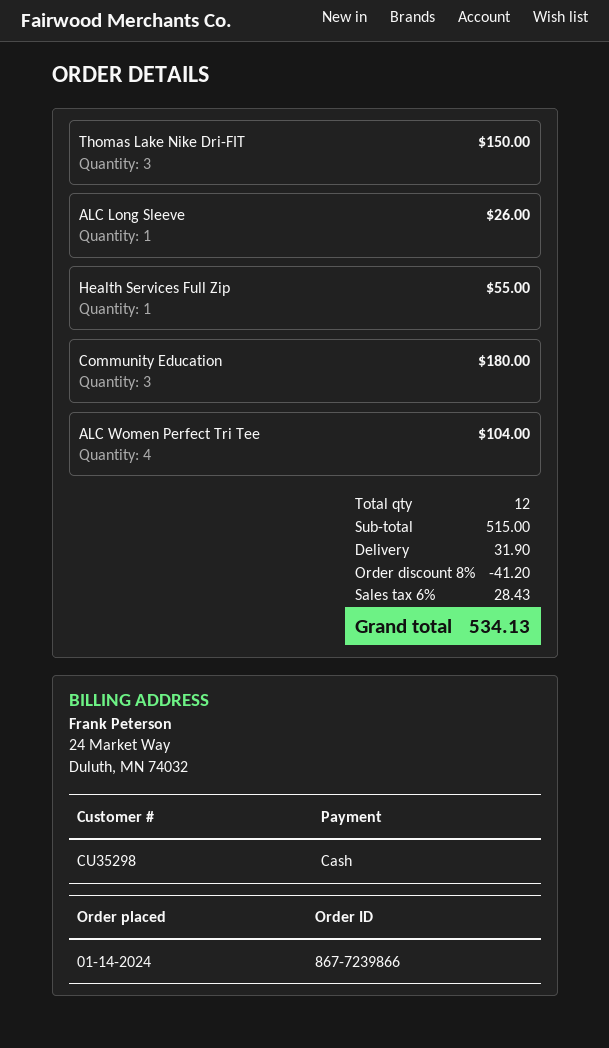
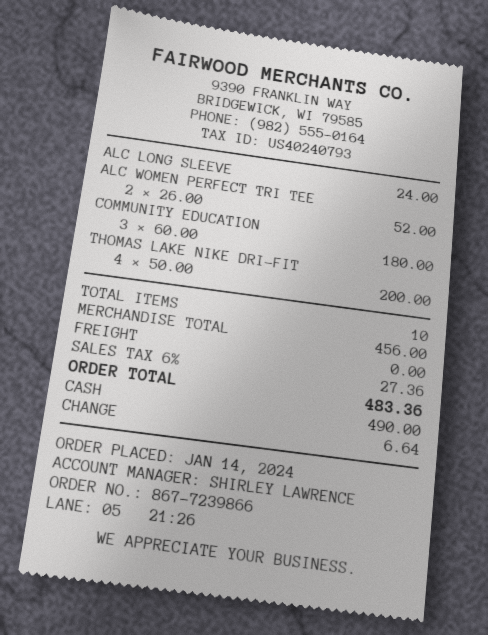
Thomas Lake Nike Dri-FIT: 3 for 150.00 -> 4 for 200.00
ALC Long Sleeve: 1 for 26.00 -> 1 for 24.00
Health Services Full Zip: 1 for 55.00 -> none
ALC Women Perfect Tri Tee: 4 for 104.00 -> 2 for 52.00
total quantity: 12 -> 10
subtotal: 515.00 -> 456.00
discount: 8% = 41.20 -> none
shipping: 31.90 -> 0.00
tax: 6% = 28.43 -> 6% = 27.36
total: 534.13 -> 483.36

